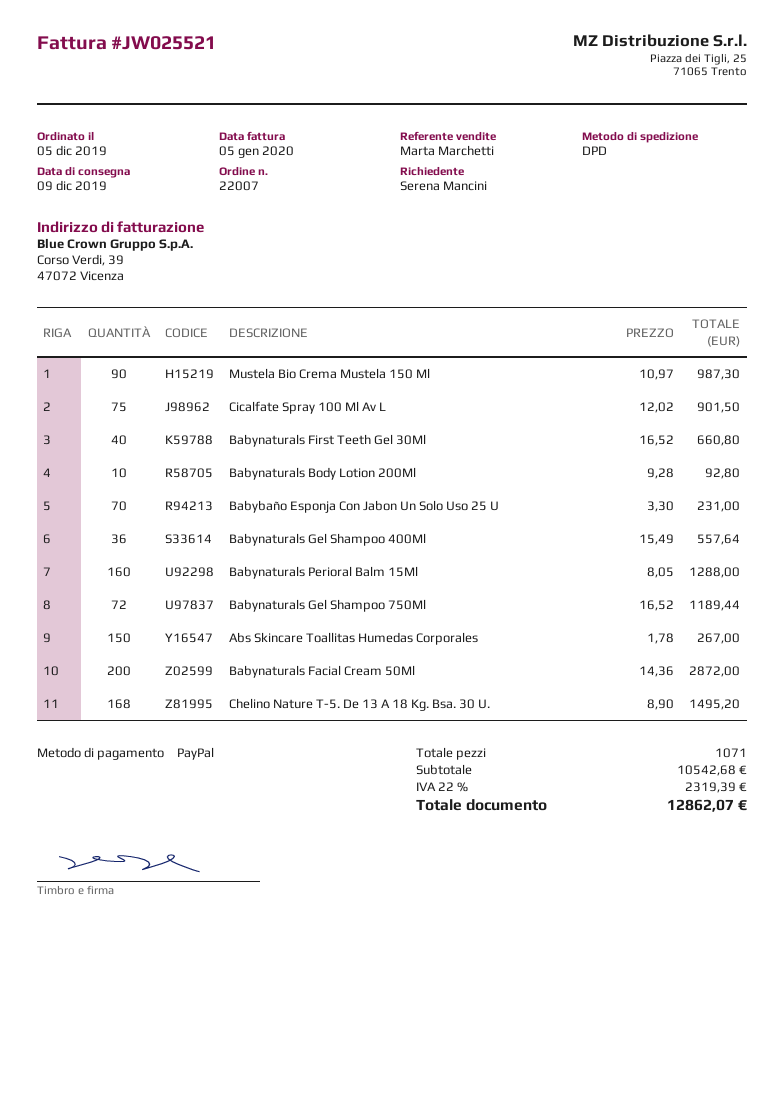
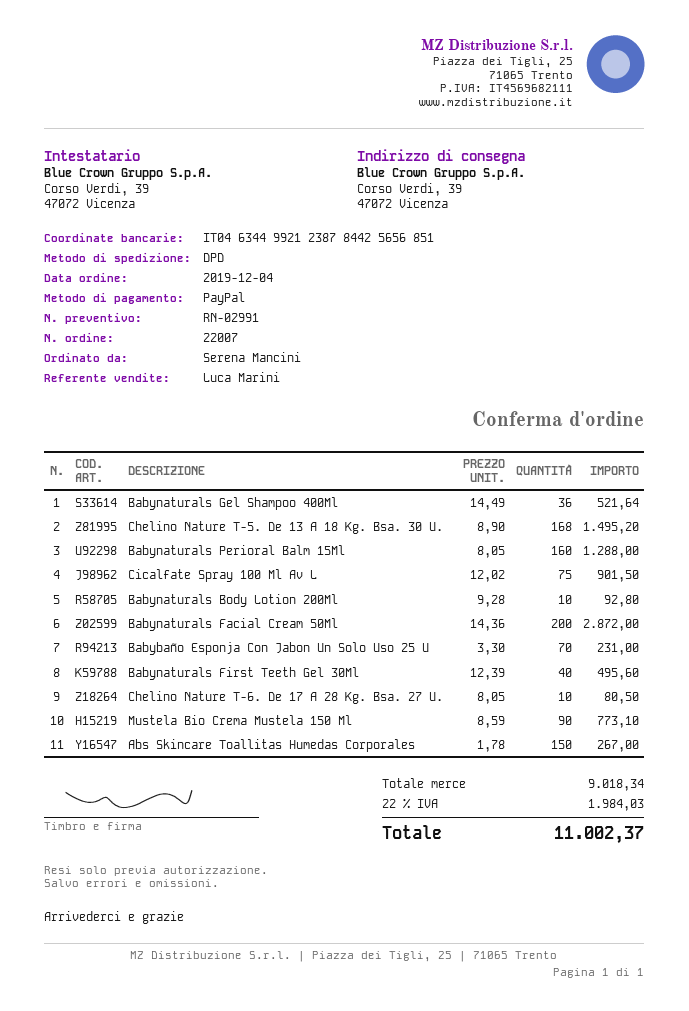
order date: 2019-12-05 -> 2019-12-04
sales rep: Marta Marchetti -> Luca Marini
Mustela Bio Crema Mustela 150 Ml: 90 x 10.97 = 987.30 -> 90 x 8.59 = 773.10
Babynaturals First Teeth Gel 30Ml: 40 x 16.52 = 660.80 -> 40 x 12.39 = 495.60
Babynaturals Gel Shampoo 400Ml: 36 x 15.49 = 557.64 -> 36 x 14.49 = 521.64
Babynaturals Gel Shampoo 750Ml: 72 x 16.52 = 1189.44 -> none
Chelino Nature T-6. De 17 A 28 Kg. Bsa. 27 U.: none -> 10 x 8.05 = 80.50
subtotal: 10542.68 -> 9018.34
tax: 22% = 2319.39 -> 22% = 1984.03
total: 12862.07 -> 11002.37

